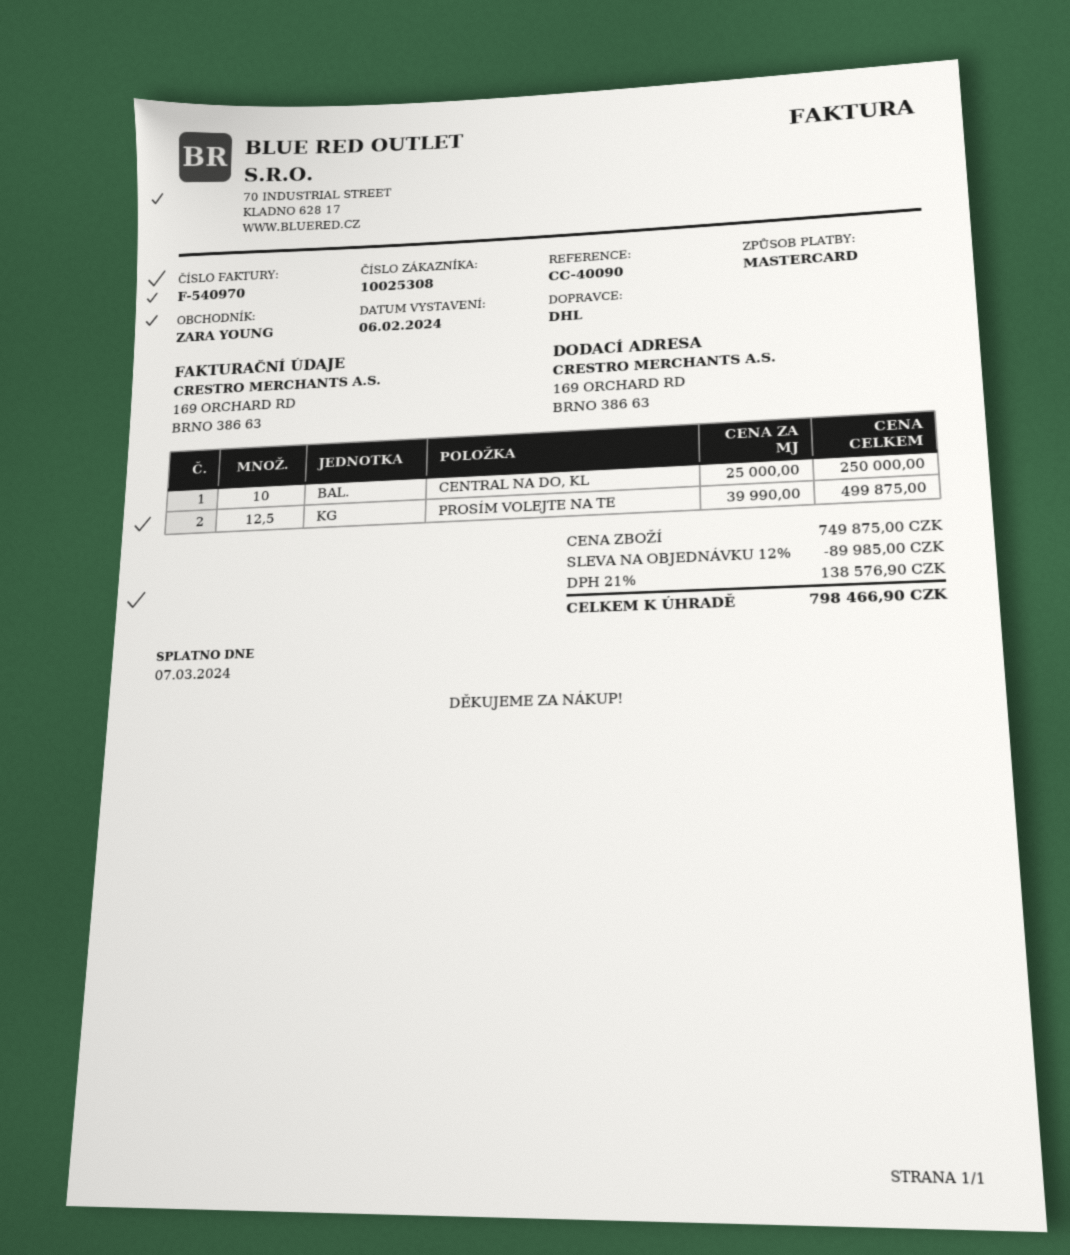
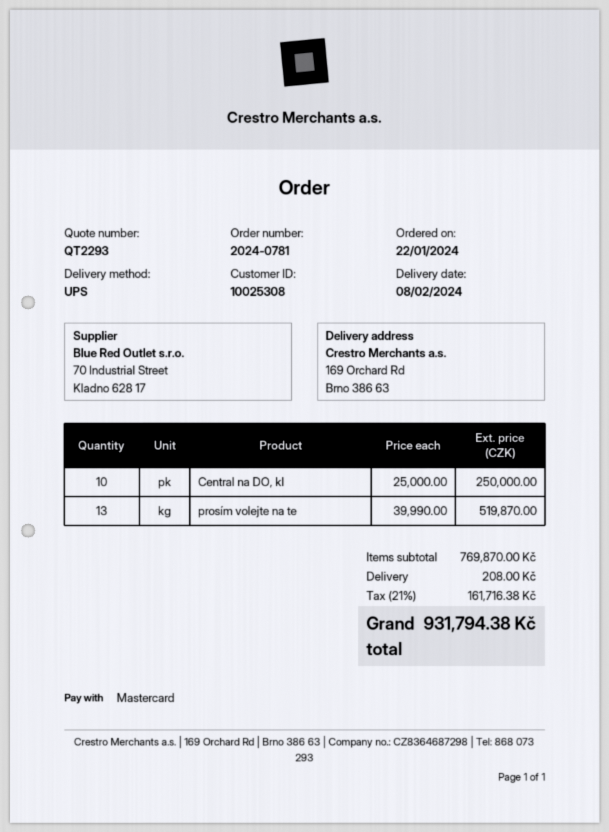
shipping method: DHL -> UPS
PROSÍM VOLEJTE NA TE: 12.5 x 39990.00 = 499875.00 -> 13 x 39990.00 = 519870.00
subtotal: 749875.00 -> 769870.00
discount: 12% = 89985.00 -> none
shipping: none -> 208.00
tax: 21% = 138576.90 -> 21% = 161716.38
total: 798466.90 -> 931794.38

